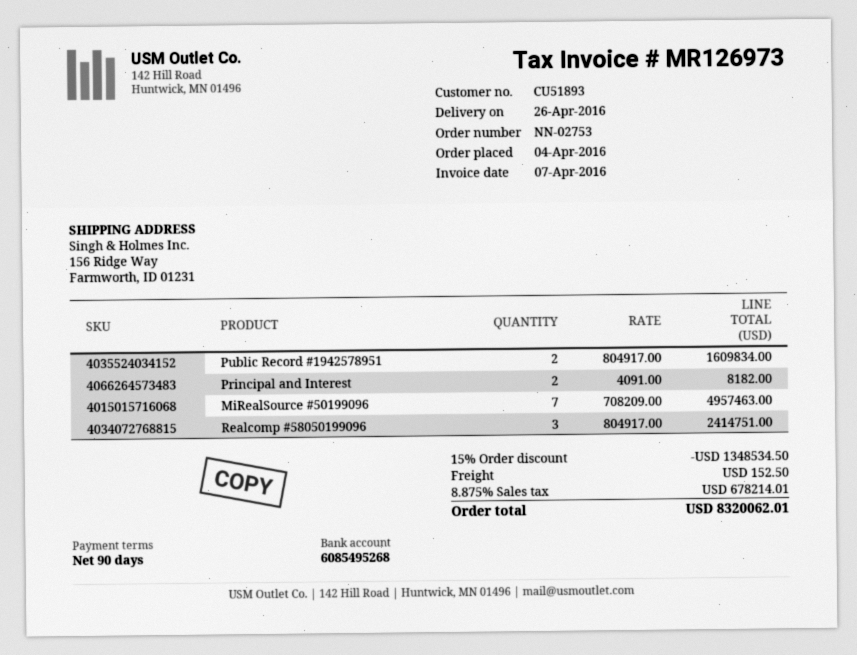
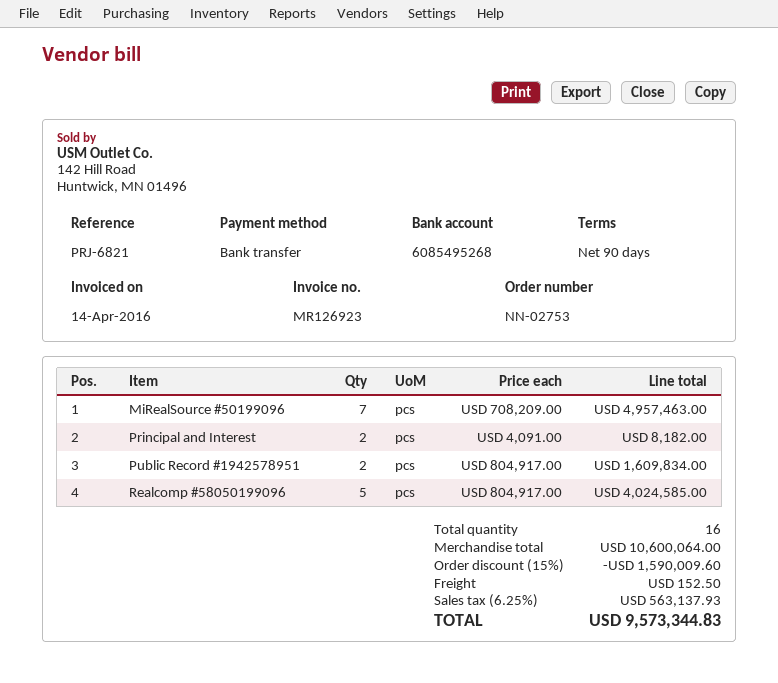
invoice number: MR126973 -> MR126923
invoice date: 2016-04-07 -> 2016-04-14
Realcomp #58050199096: 3 x 804917.00 = 2414751.00 -> 5 x 804917.00 = 4024585.00
discount: 15% = 1348534.50 -> 15% = 1590009.60
tax: 8.875% = 678214.01 -> 6.25% = 563137.93
total: 8320062.01 -> 9573344.83

